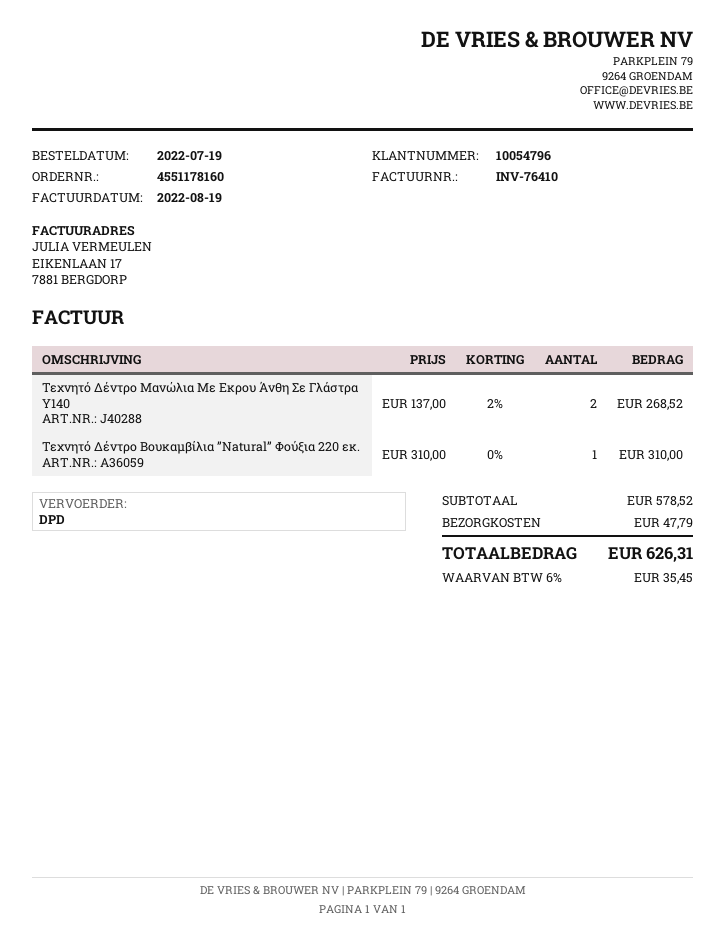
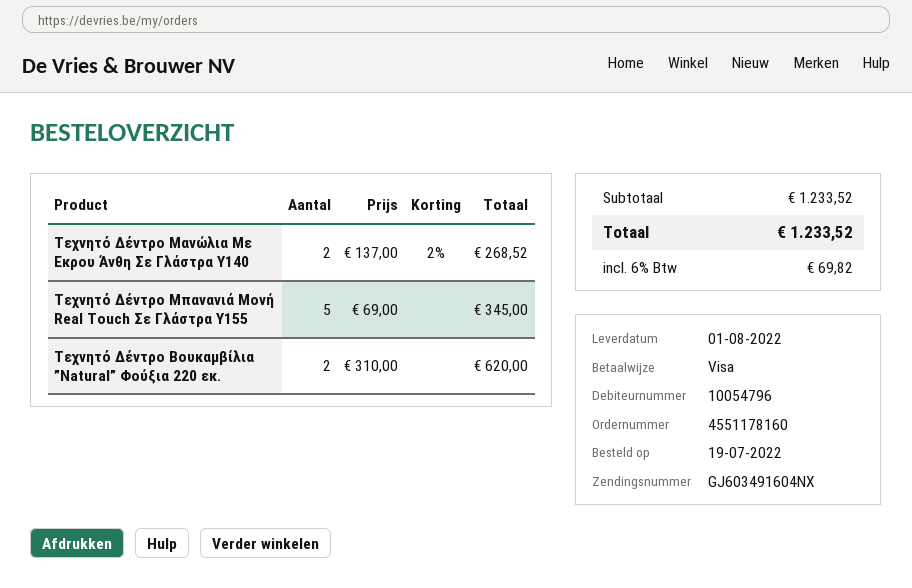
Τεχνητό Δέντρο Βουκαμβίλια ”Natural” Φούξια 220 εκ.: 1 x 310.00 = 310.00 -> 2 x 310.00 = 620.00
Τεχνητό Δέντρο Μπανανιά Μονή Real Touch Σε Γλάστρα Υ155: none -> 5 x 69.00 = 345.00
subtotal: 578.52 -> 1233.52
shipping: 47.79 -> none
tax: 6% = 35.45 -> 6% = 69.82
total: 626.31 -> 1233.52

